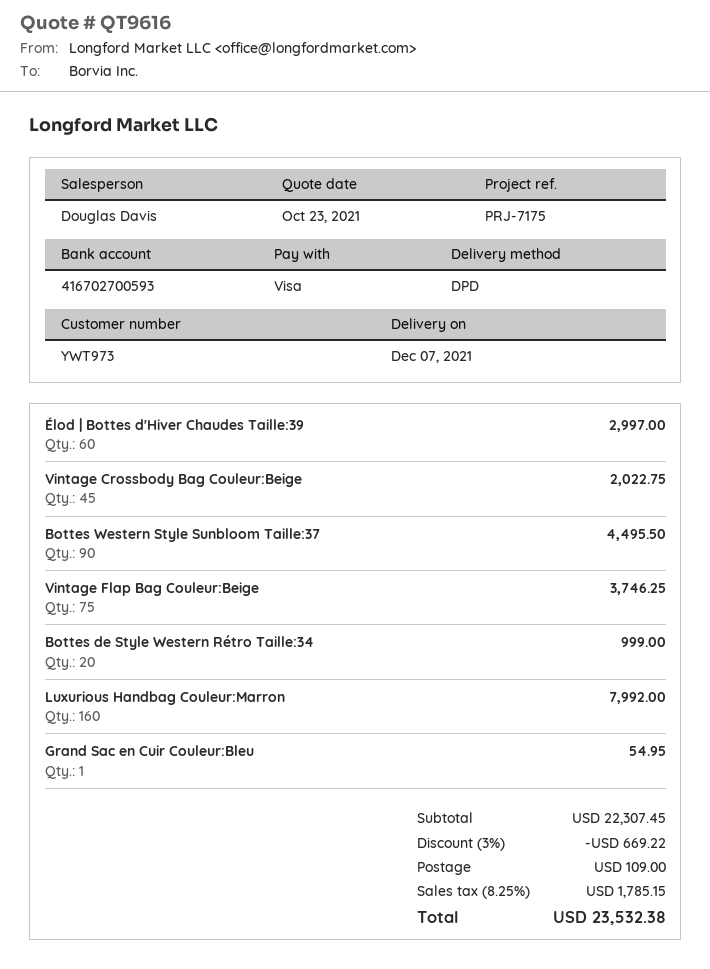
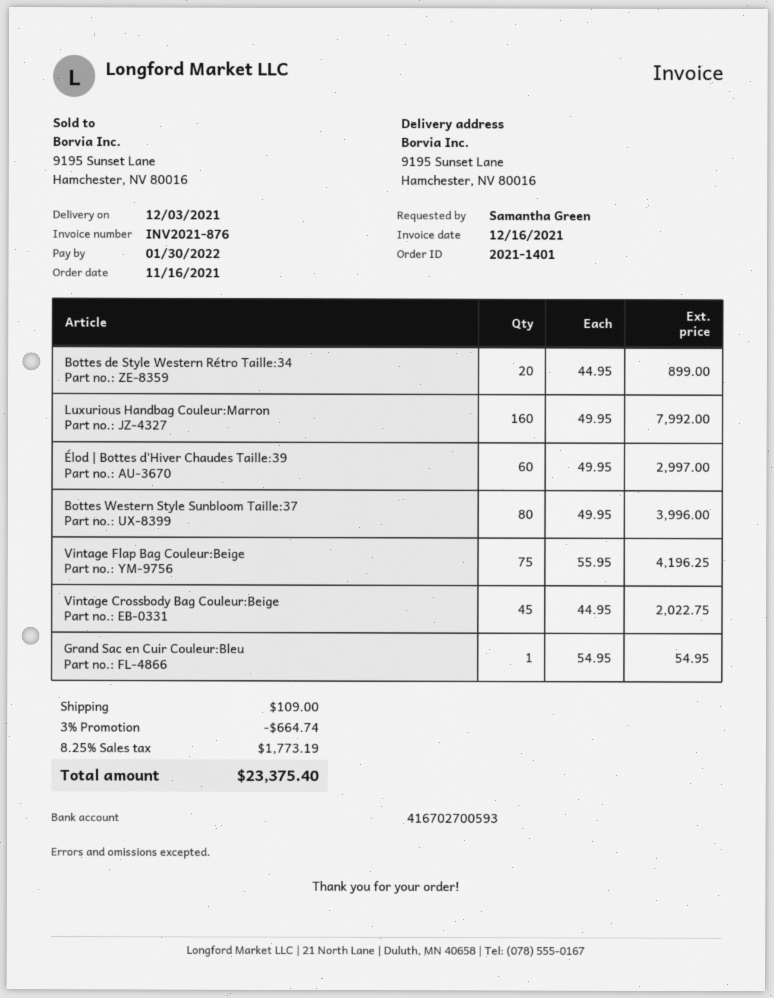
delivery date: 2021-12-07 -> 2021-12-03
Bottes Western Style Sunbloom Taille:37: 90 for 4495.50 -> 80 for 3996.00
Vintage Flap Bag Couleur:Beige: 75 for 3746.25 -> 75 for 4196.25
Bottes de Style Western Rétro Taille:34: 20 for 999.00 -> 20 for 899.00
discount: 3% = 669.22 -> 3% = 664.74
tax: 8.25% = 1785.15 -> 8.25% = 1773.19
total: 23532.38 -> 23375.40

